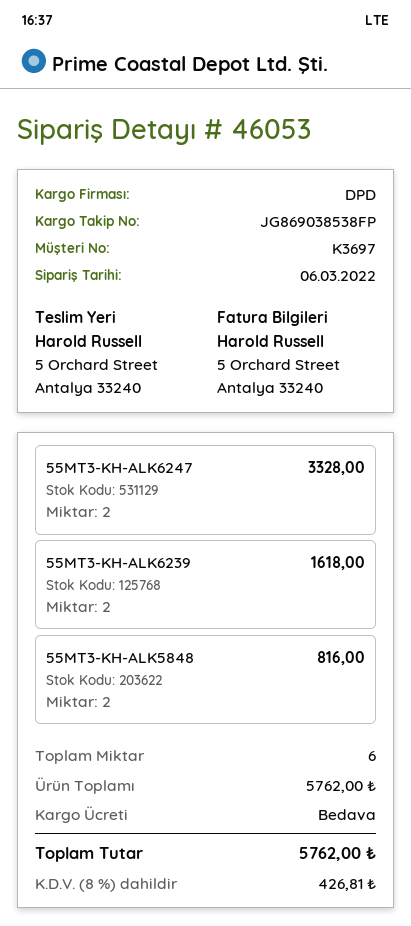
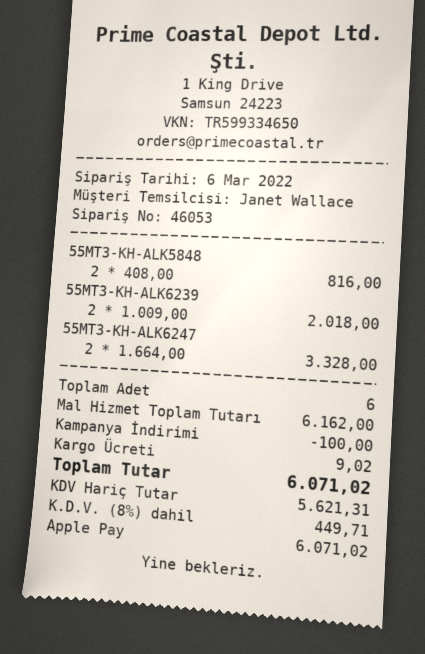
55MT3-KH-ALK6239: 2 for 1618.00 -> 2 for 2018.00
subtotal: 5762.00 -> 6162.00
discount: none -> 100.00
shipping: 0.00 -> 9.02
tax: 8% = 426.81 -> 8% = 449.71
total: 5762.00 -> 6071.02

